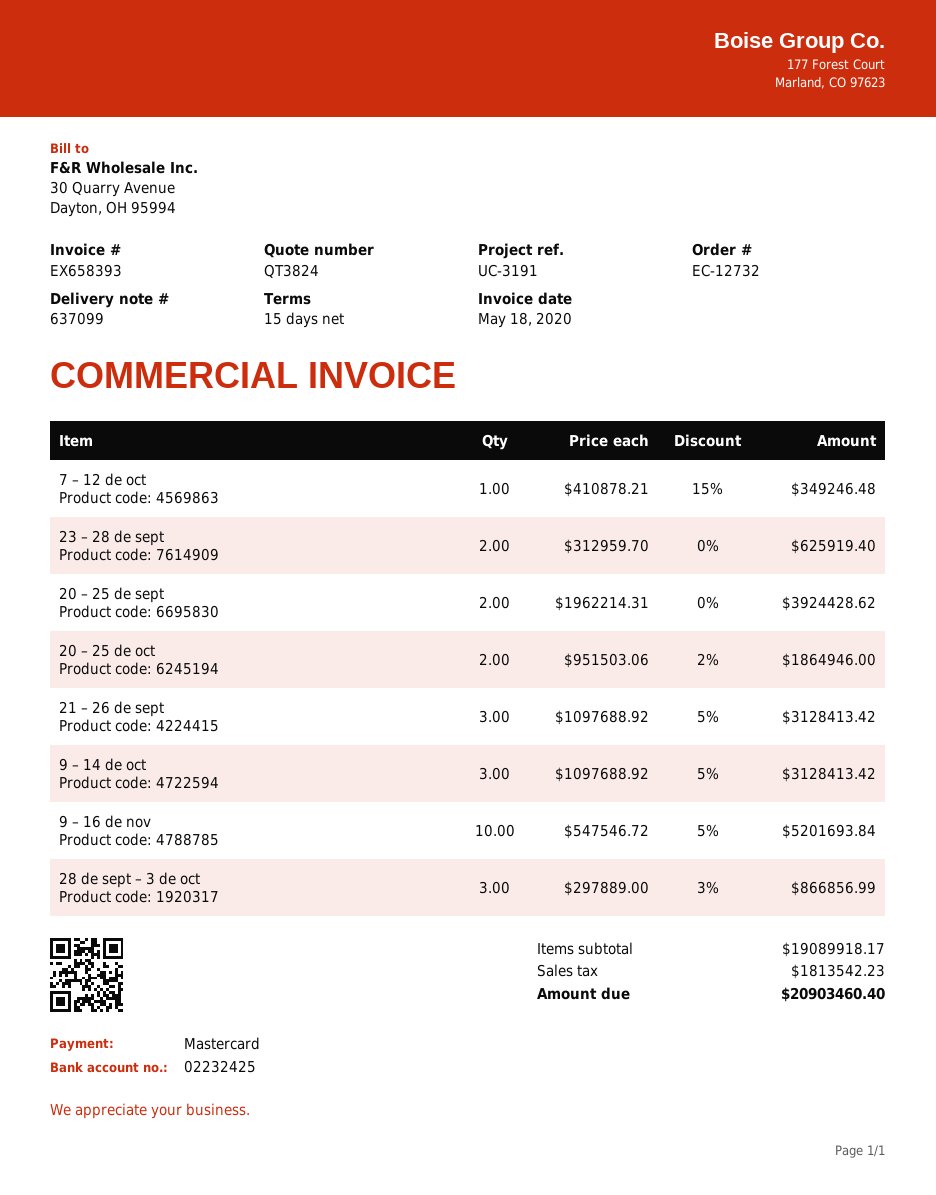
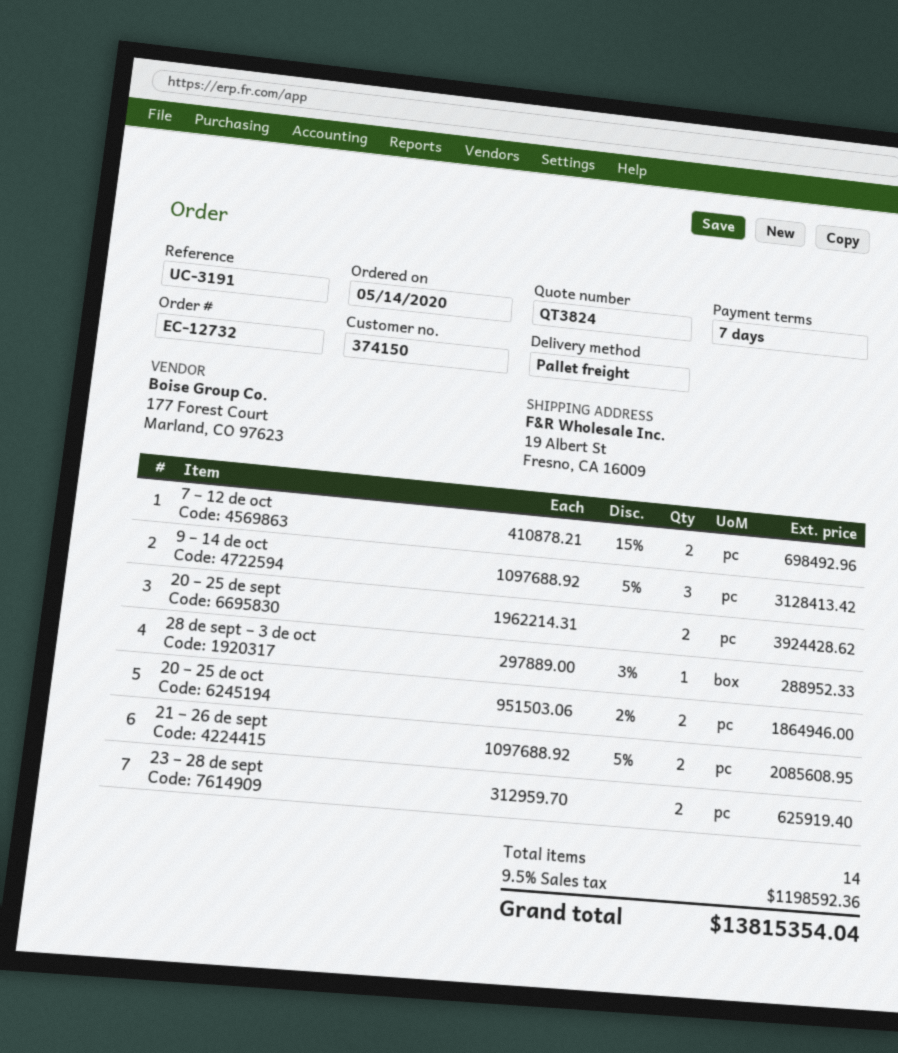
payment terms: 15 days -> 7 days
7 – 12 de oct: 1 x 410878.21 - 15% = 349246.48 -> 2 x 410878.21 - 15% = 698492.96
21 – 26 de sept: 3 x 1097688.92 - 5% = 3128413.42 -> 2 x 1097688.92 - 5% = 2085608.95
9 – 16 de nov: 10 x 547546.72 - 5% = 5201693.84 -> none
28 de sept – 3 de oct: 3 x 297889.00 - 3% = 866856.99 -> 1 x 297889.00 - 3% = 288952.33
tax: 1813542.23 -> 1198592.36
total: 20903460.40 -> 13815354.04

